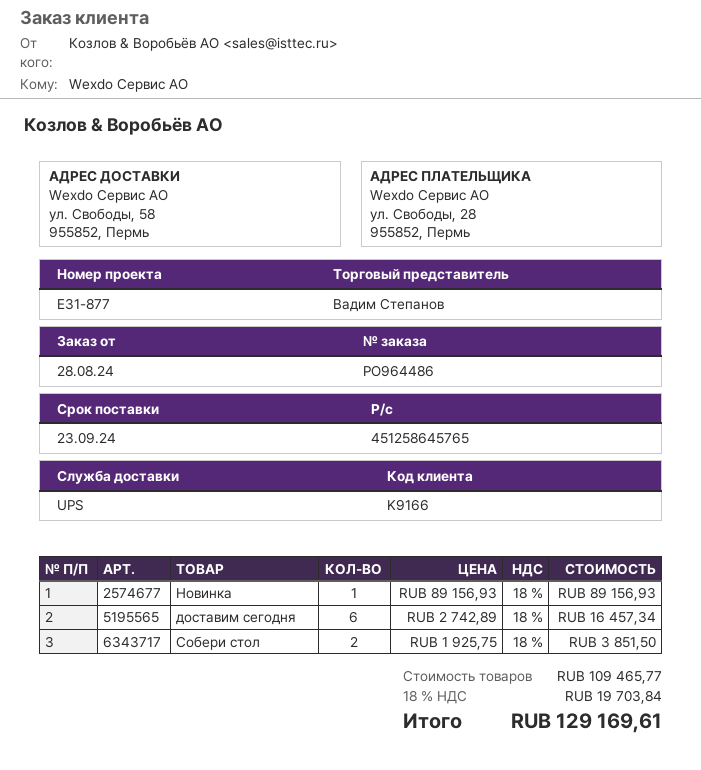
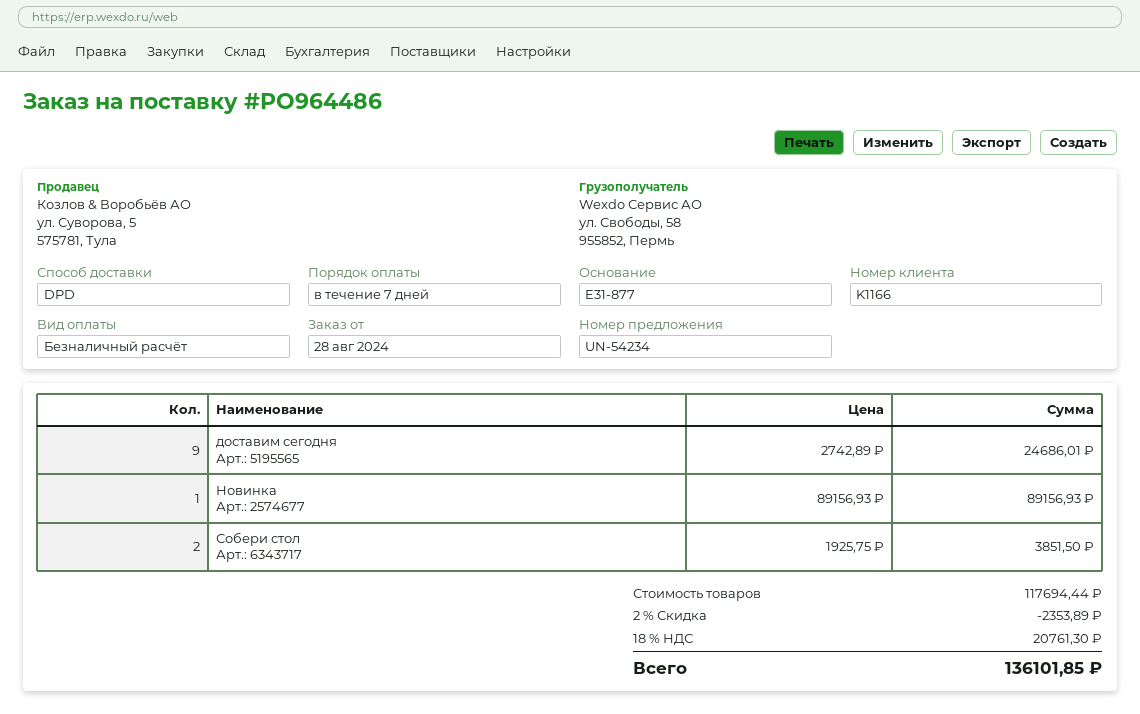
customer number: K9166 -> K1166
shipping method: UPS -> DPD
доставим сегодня: 6 x 2742.89 = 16457.34 -> 9 x 2742.89 = 24686.01
subtotal: 109465.77 -> 117694.44
discount: none -> 2% = 2353.89
tax: 18% = 19703.84 -> 18% = 20761.30
total: 129169.61 -> 136101.85

